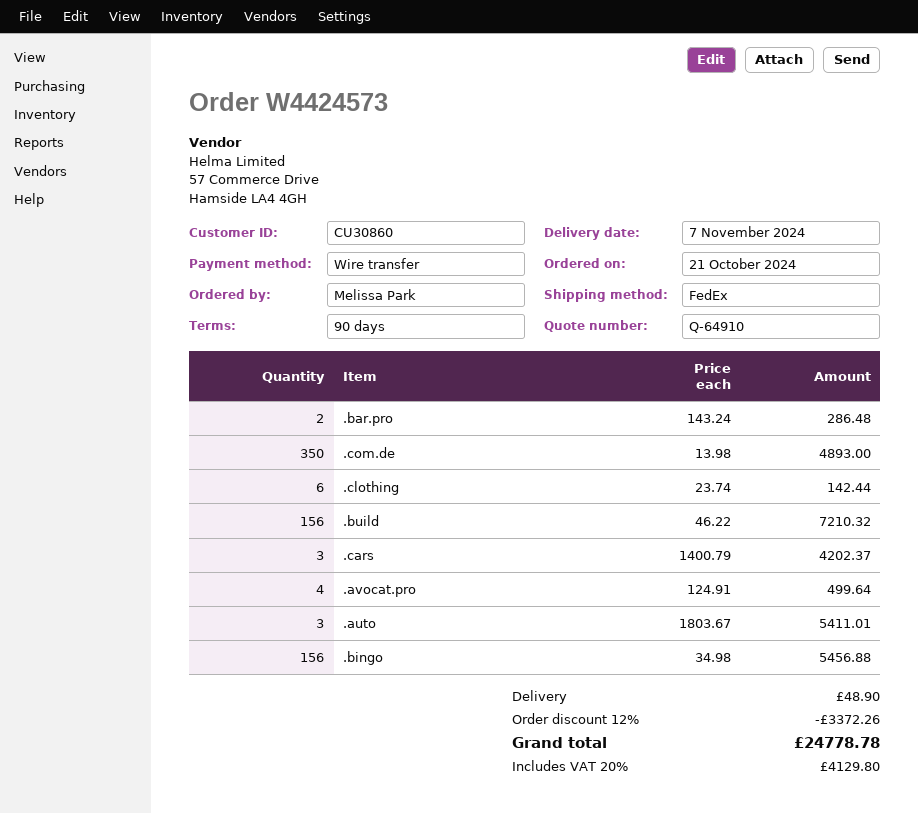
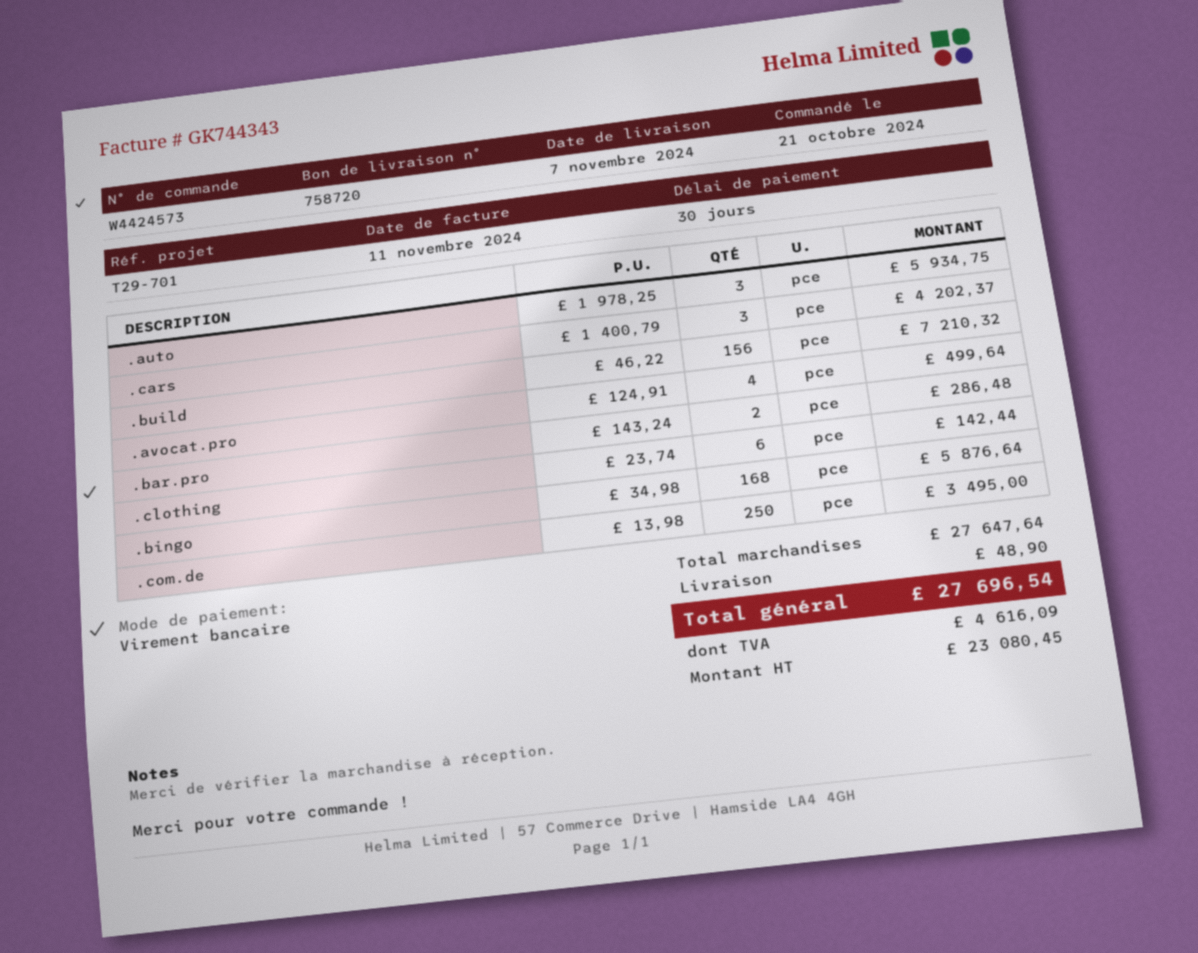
payment terms: 90 days -> 30 days
.com.de: 350 x 13.98 = 4893.00 -> 250 x 13.98 = 3495.00
.auto: 3 x 1803.67 = 5411.01 -> 3 x 1978.25 = 5934.75
.bingo: 156 x 34.98 = 5456.88 -> 168 x 34.98 = 5876.64
discount: 12% = 3372.26 -> none
tax: 4129.80 -> 4616.09
total: 24778.78 -> 27696.54

